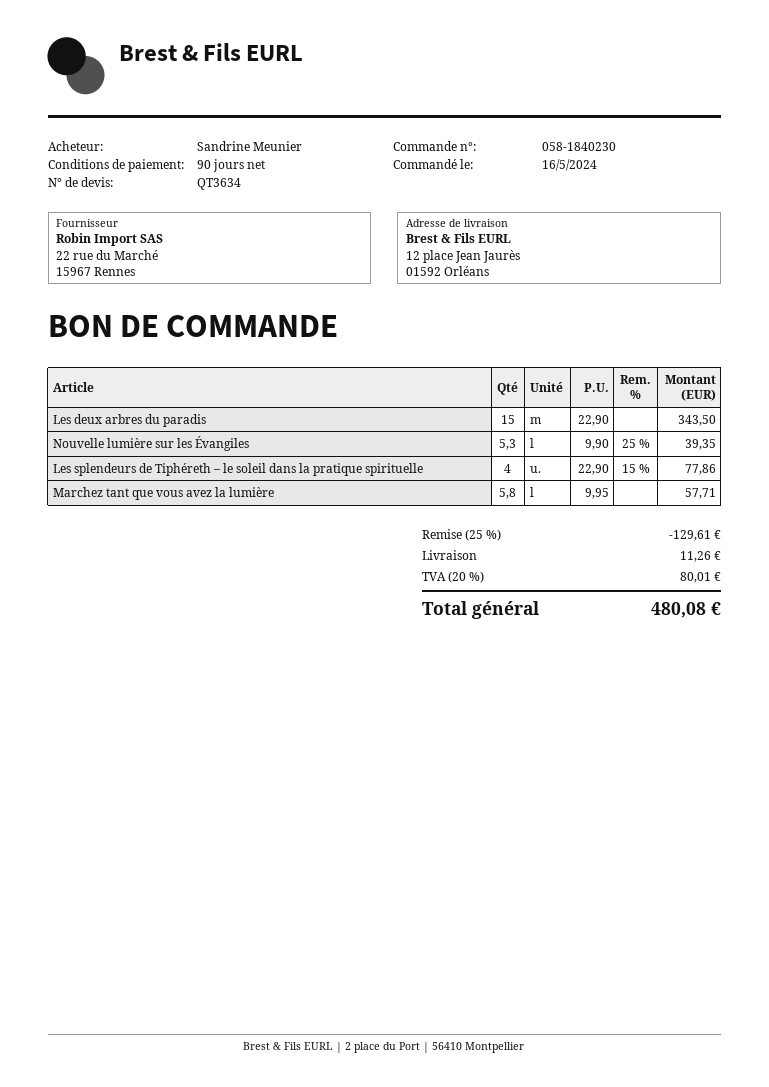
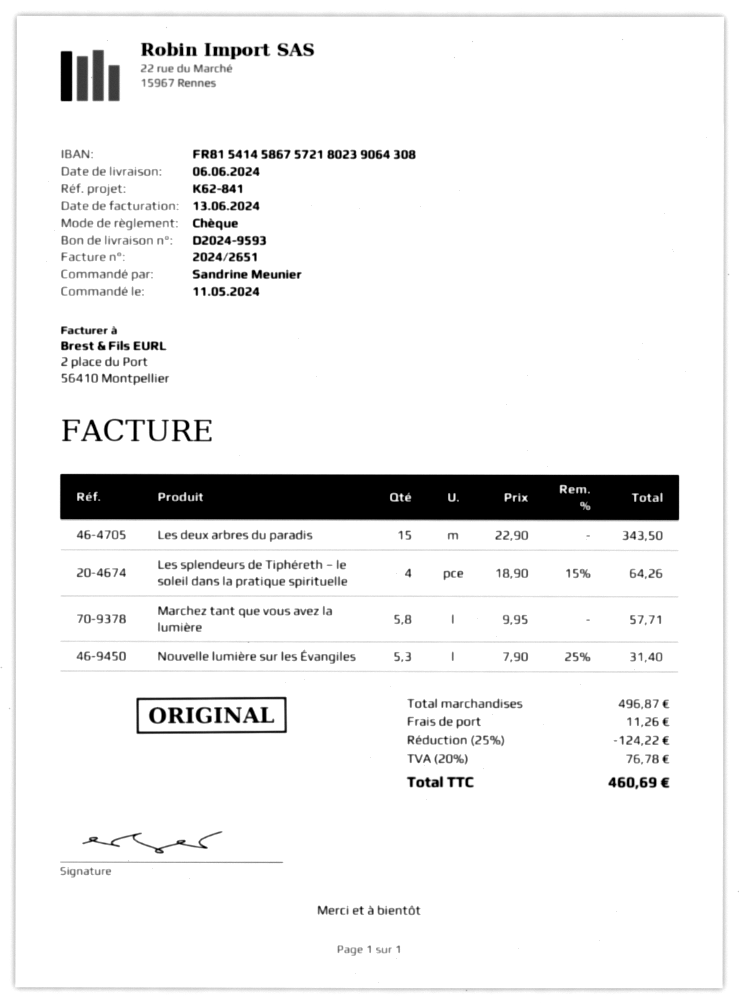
order date: 2024-05-16 -> 2024-05-11
Nouvelle lumière sur les Évangiles: 5.3 x 9.90 - 25% = 39.35 -> 5.3 x 7.90 - 25% = 31.40
Les splendeurs de Tiphéreth – le soleil dans la pratique spirituelle: 4 x 22.90 - 15% = 77.86 -> 4 x 18.90 - 15% = 64.26
discount: 25% = 129.61 -> 25% = 124.22
tax: 20% = 80.01 -> 20% = 76.78
total: 480.08 -> 460.69

